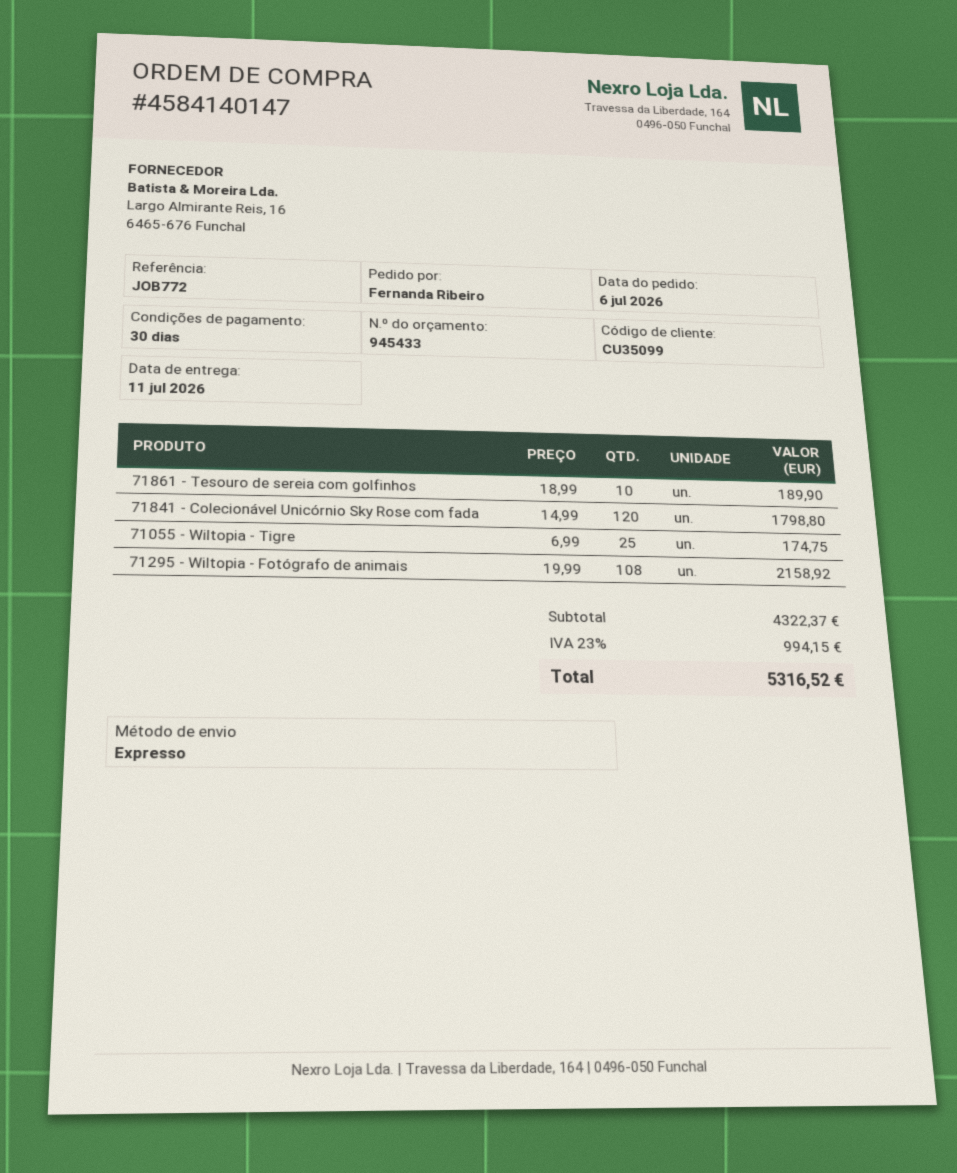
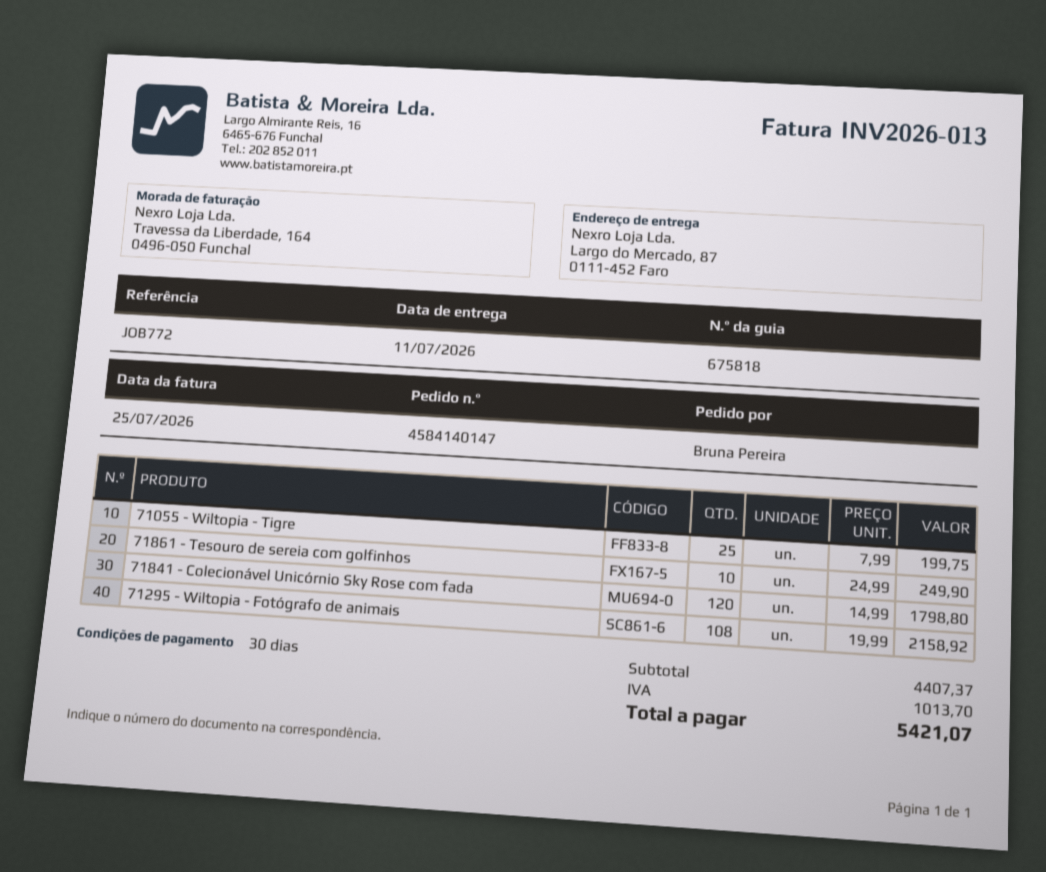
ordered by: Fernanda Ribeiro -> Bruna Pereira
71861 - Tesouro de sereia com golfinhos: 10 x 18.99 = 189.90 -> 10 x 24.99 = 249.90
71055 - Wiltopia - Tigre: 25 x 6.99 = 174.75 -> 25 x 7.99 = 199.75
subtotal: 4322.37 -> 4407.37
tax: 994.15 -> 1013.70
total: 5316.52 -> 5421.07

